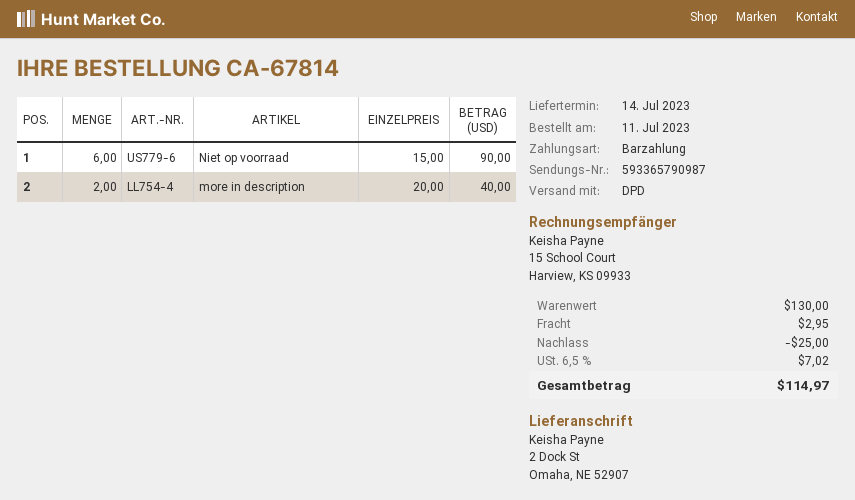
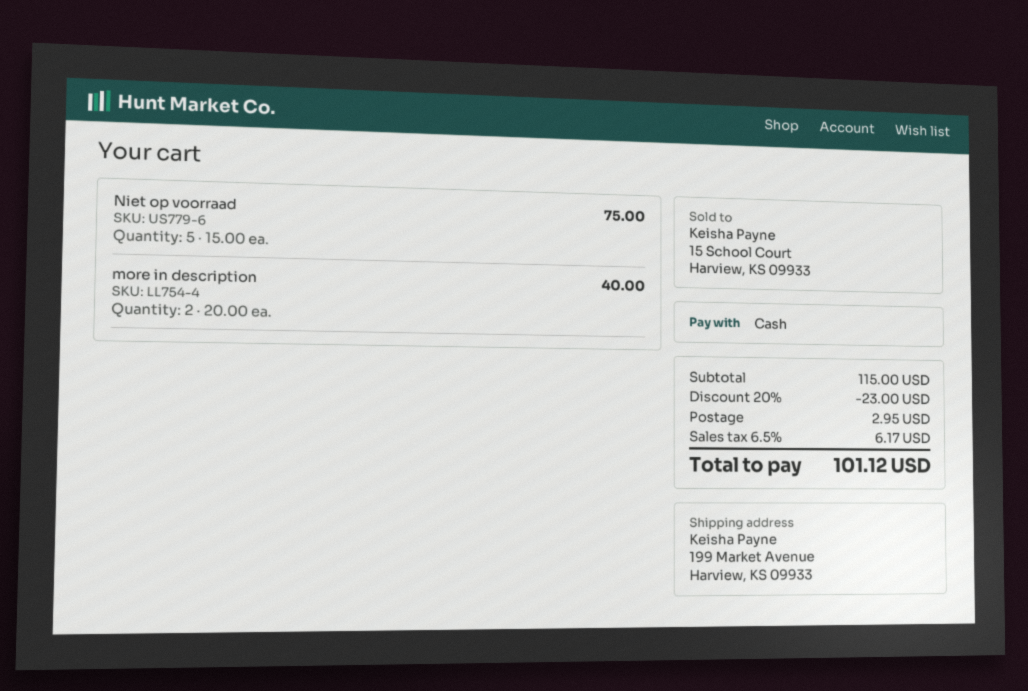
ship to: 2 Dock St, Omaha, NE 52907 -> 199 Market Avenue, Harview, KS 09933
Niet op voorraad: 6 x 15.00 = 90.00 -> 5 x 15.00 = 75.00
subtotal: 130.00 -> 115.00
discount: 25.00 -> 23.00
tax: 6.5% = 7.02 -> 6.5% = 6.17
total: 114.97 -> 101.12

